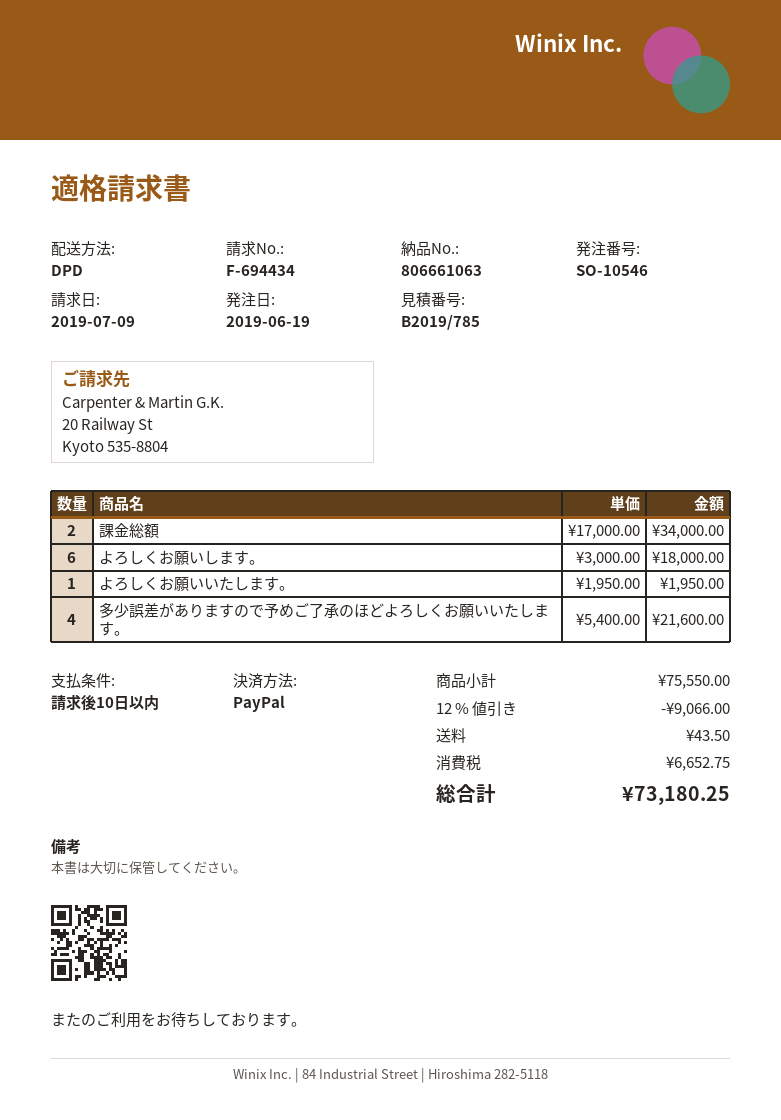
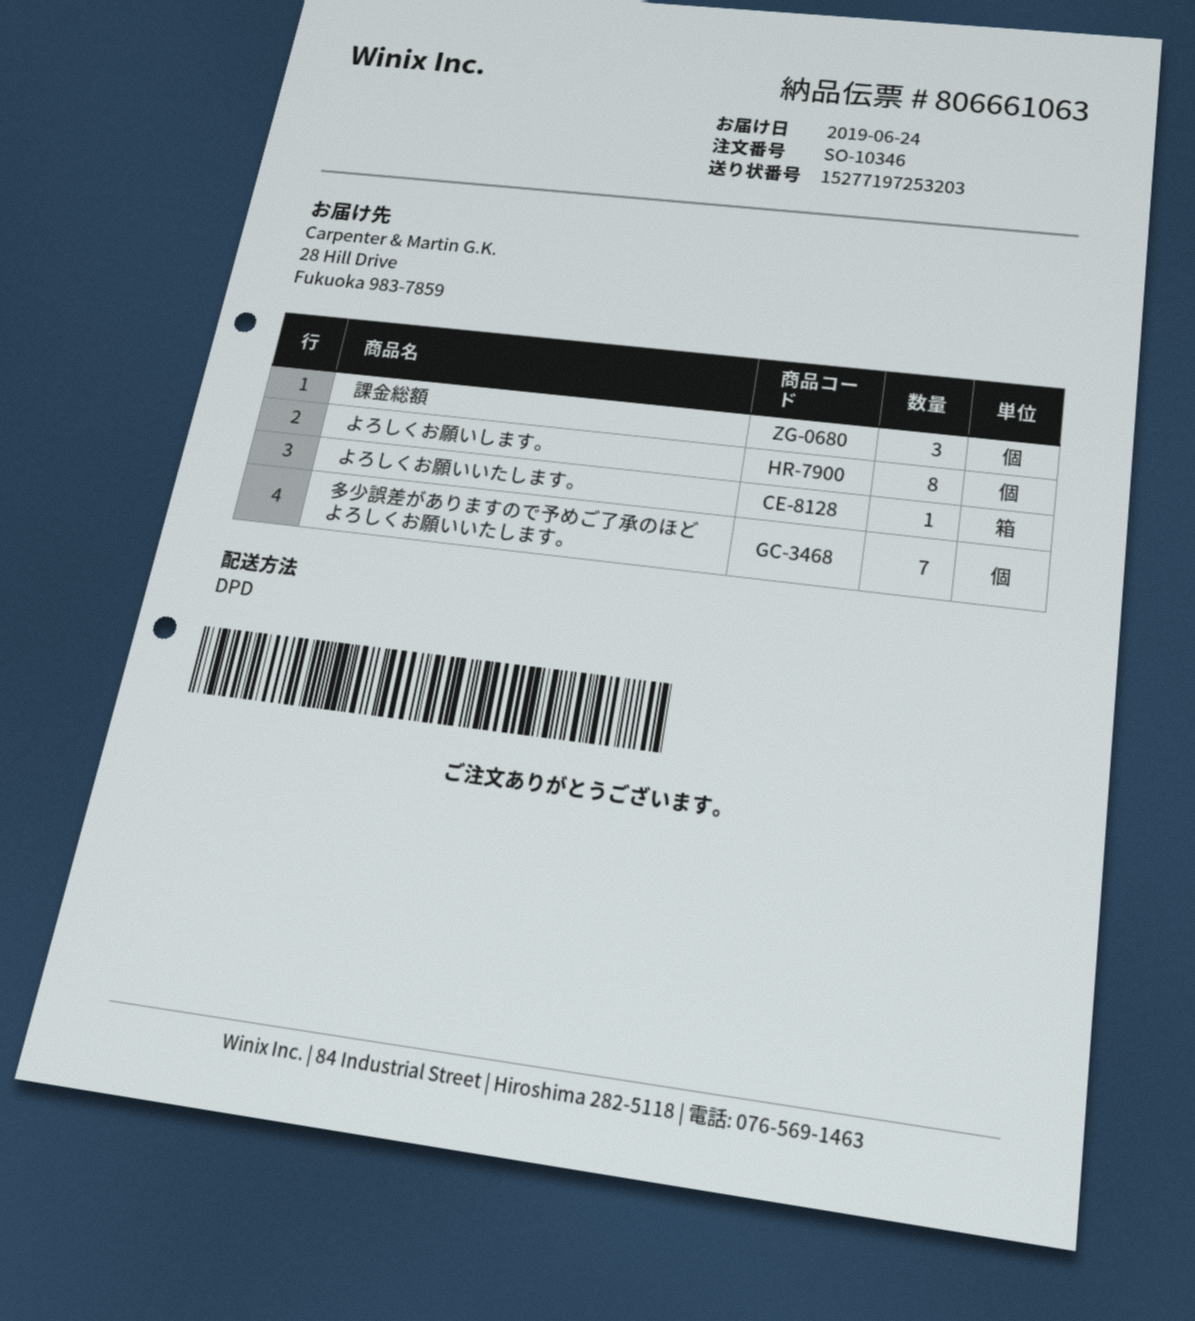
order number: SO-10546 -> SO-10346
課金総額: 2 -> 3
よろしくお願いします。: 6 -> 8
多少誤差がありますので予めご了承のほどよろしくお願いいたします。: 4 -> 7

